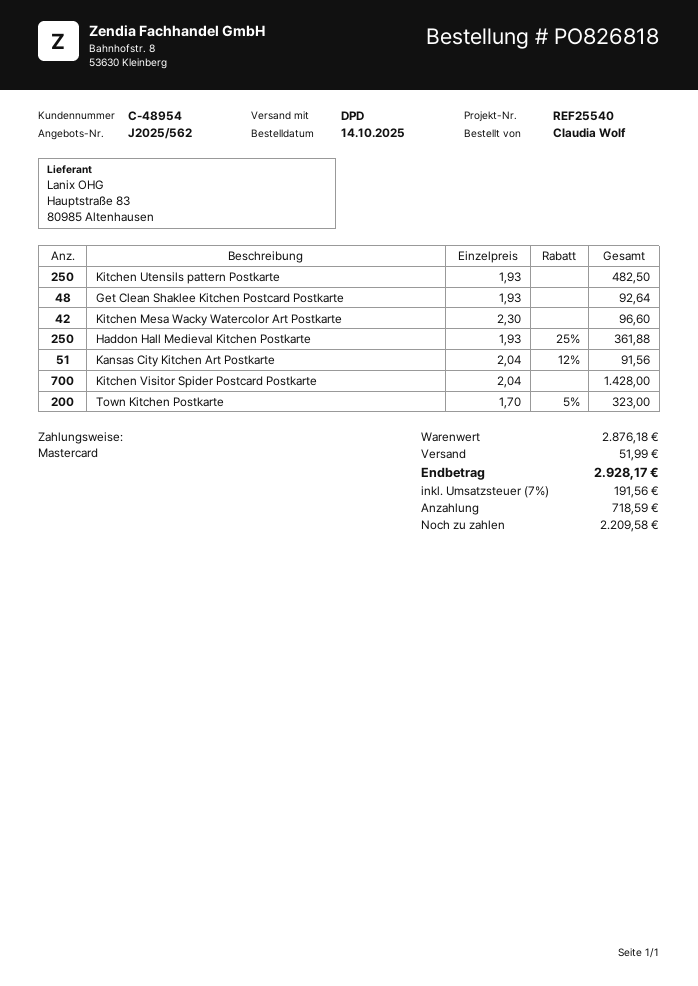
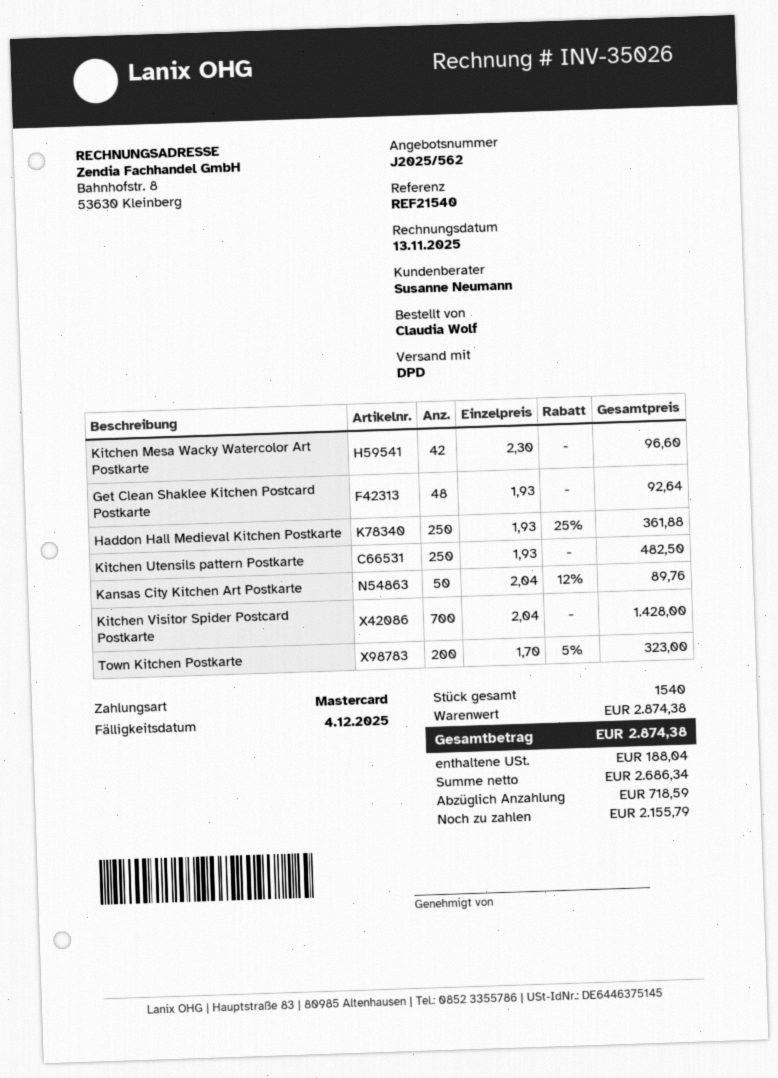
reference: REF25540 -> REF21540
Kansas City Kitchen Art Postkarte: 51 x 2.04 - 12% = 91.56 -> 50 x 2.04 - 12% = 89.76
subtotal: 2876.18 -> 2874.38
shipping: 51.99 -> none
tax: 191.56 -> 188.04
total: 2928.17 -> 2874.38
balance: 2209.58 -> 2155.79

